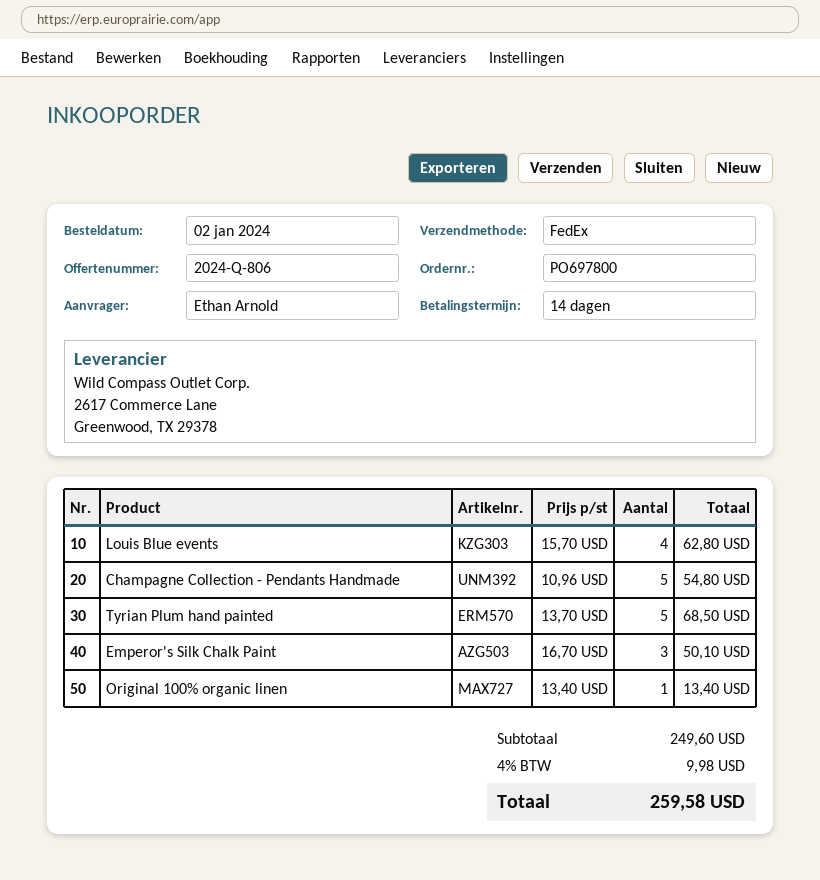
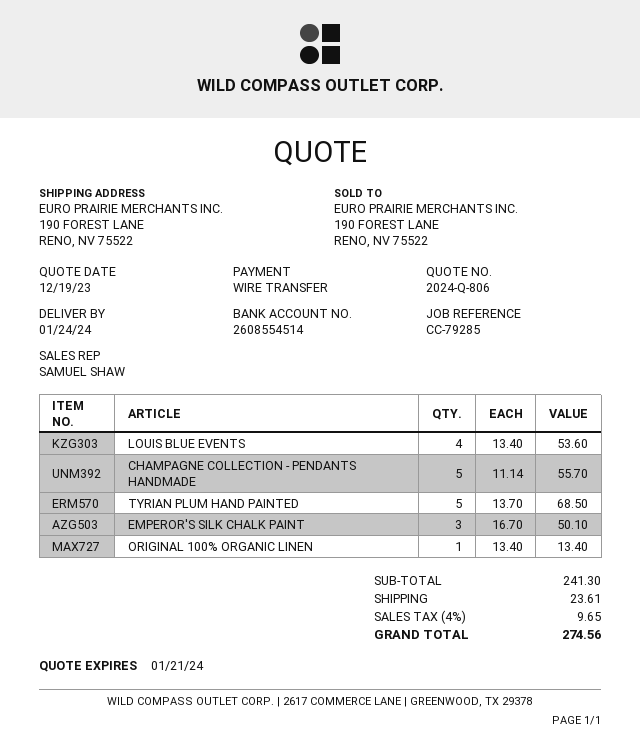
Louis Blue events: 4 x 15.70 = 62.80 -> 4 x 13.40 = 53.60
Champagne Collection - Pendants Handmade: 5 x 10.96 = 54.80 -> 5 x 11.14 = 55.70
subtotal: 249.60 -> 241.30
shipping: none -> 23.61
tax: 4% = 9.98 -> 4% = 9.65
total: 259.58 -> 274.56

